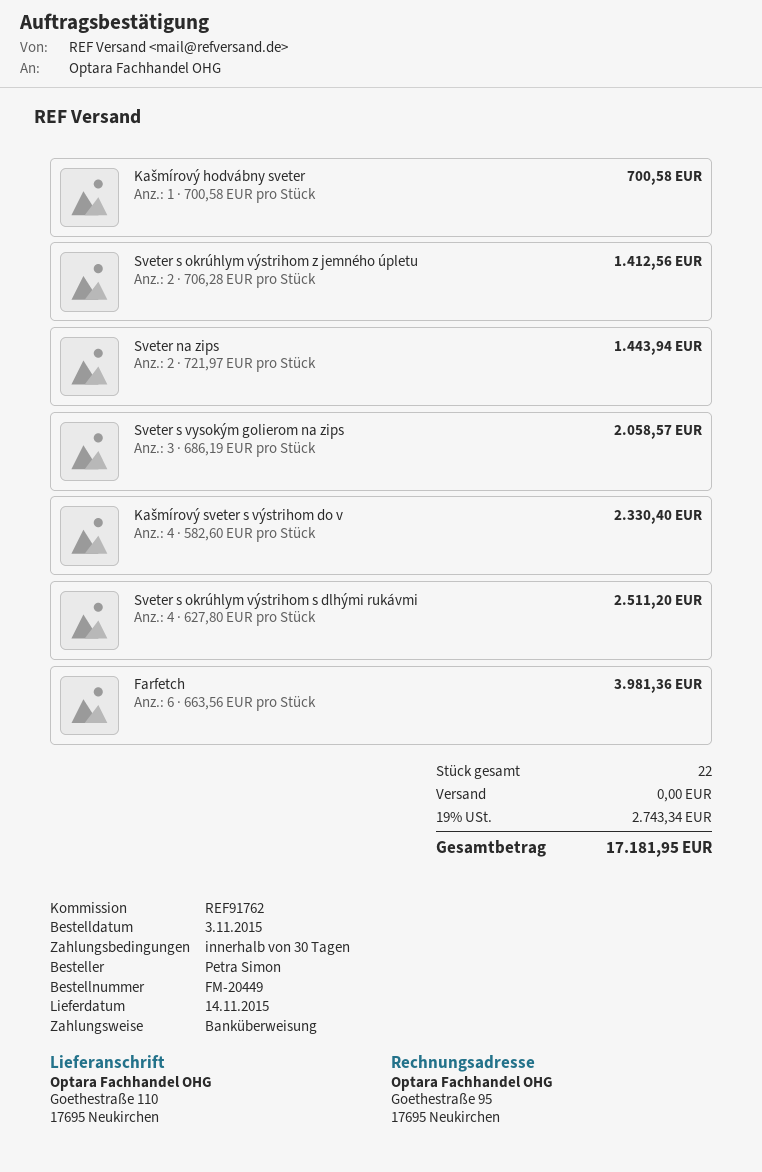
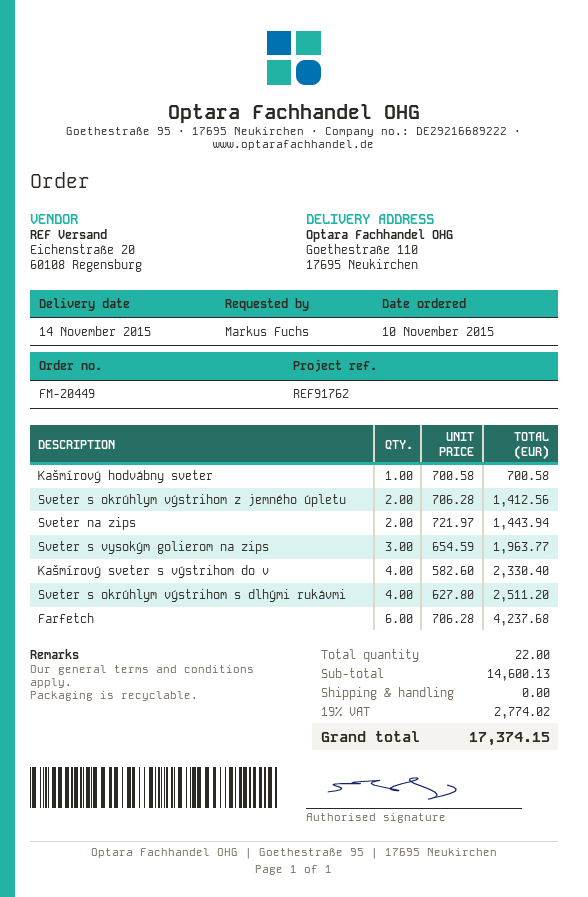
order date: 2015-11-03 -> 2015-11-10
ordered by: Petra Simon -> Markus Fuchs
Sveter s vysokým golierom na zips: 3 x 686.19 = 2058.57 -> 3 x 654.59 = 1963.77
Farfetch: 6 x 663.56 = 3981.36 -> 6 x 706.28 = 4237.68
tax: 19% = 2743.34 -> 19% = 2774.02
total: 17181.95 -> 17374.15

